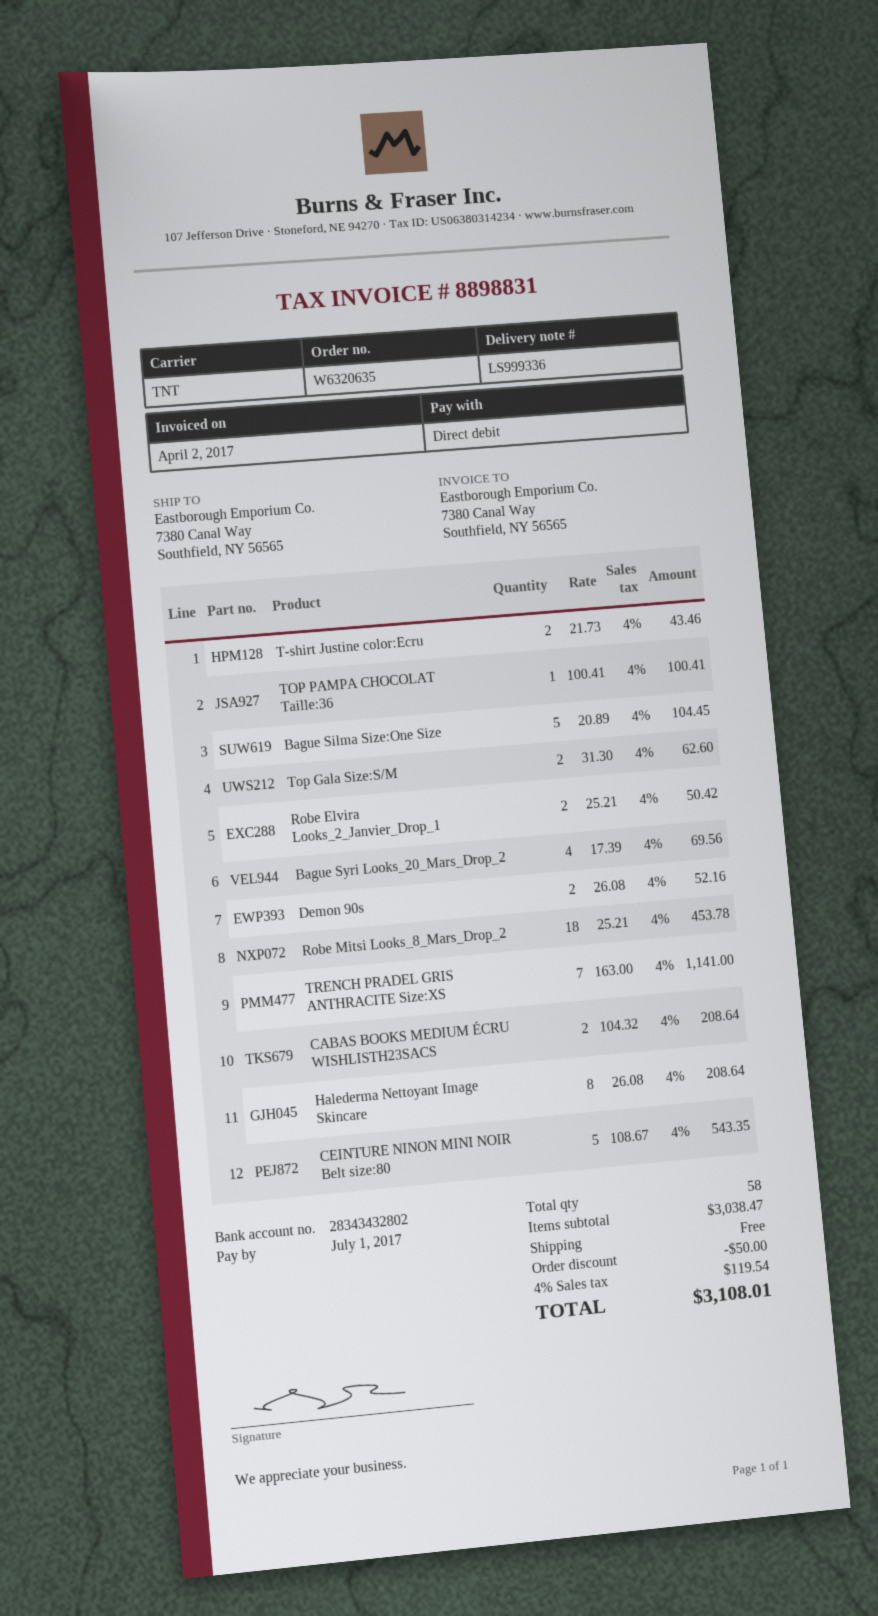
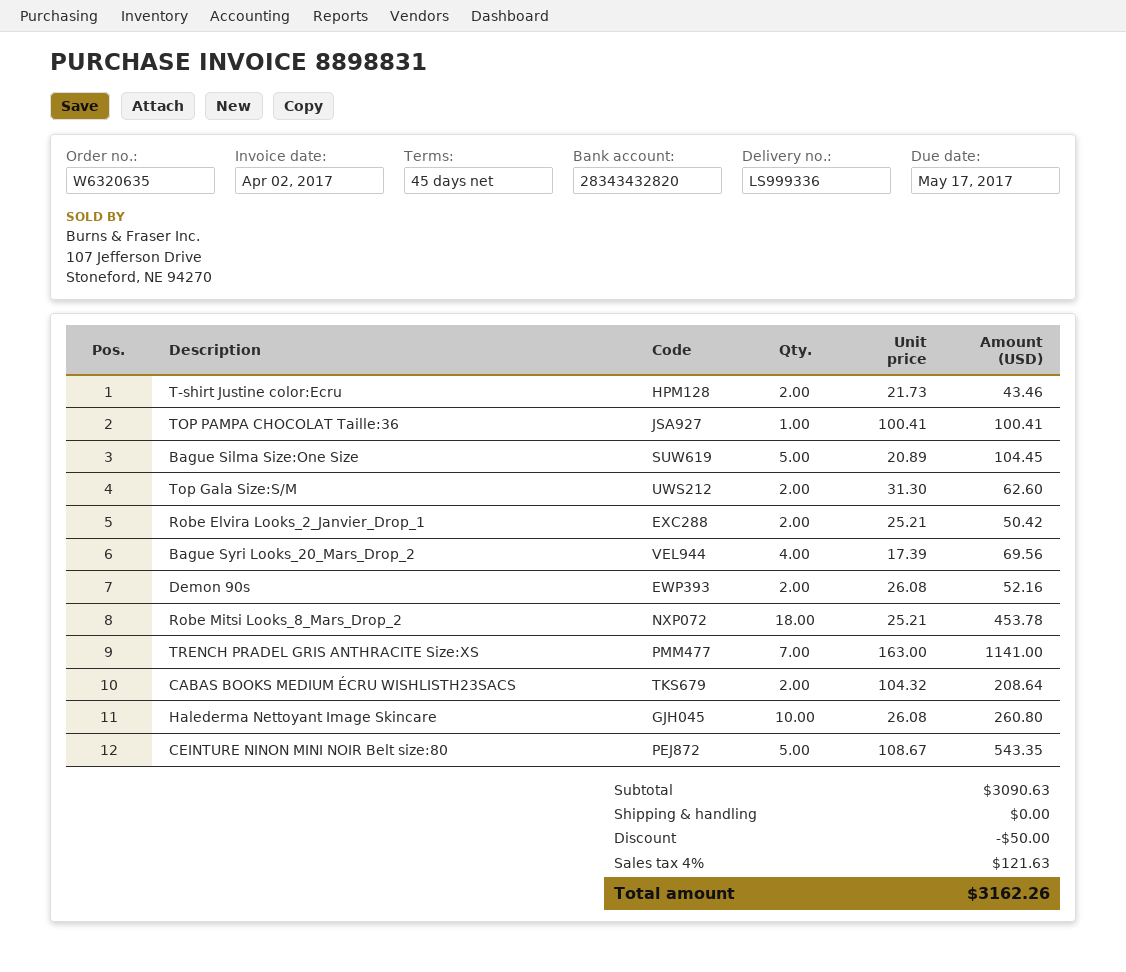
due date: 2017-07-01 -> 2017-05-17
bank account: 28343432802 -> 28343432820
Halederma Nettoyant Image Skincare: 8 x 26.08 = 208.64 -> 10 x 26.08 = 260.80
subtotal: 3038.47 -> 3090.63
tax: 4% = 119.54 -> 4% = 121.63
total: 3108.01 -> 3162.26

